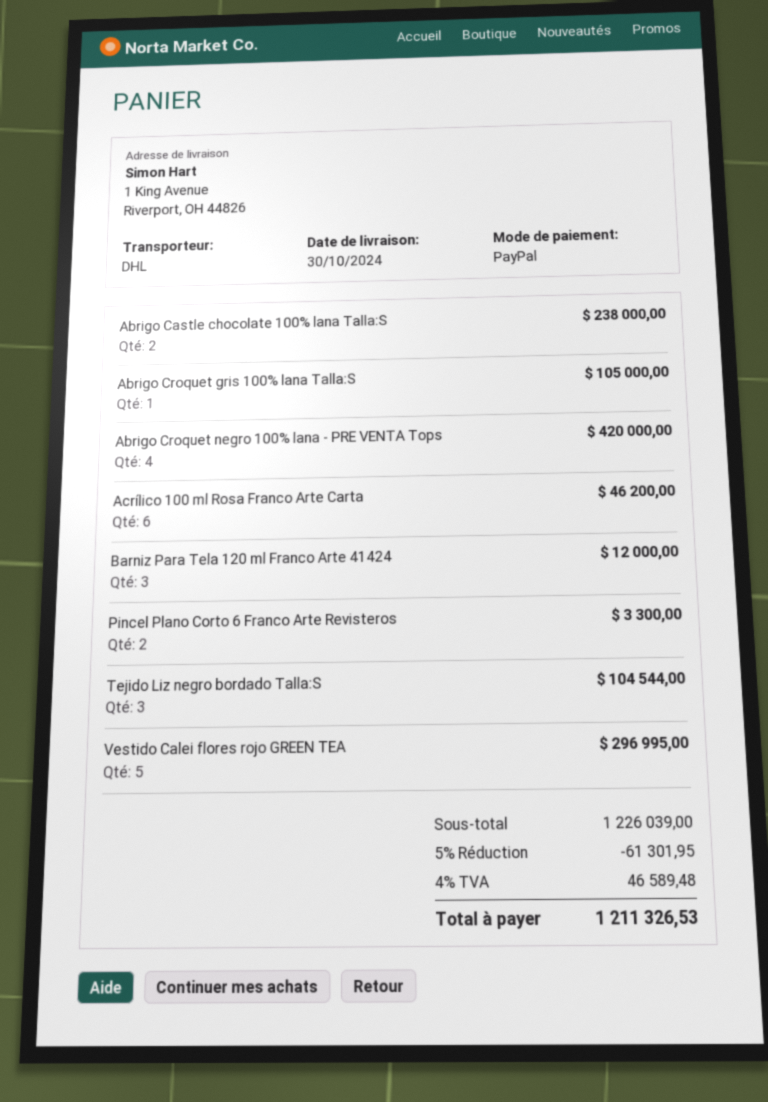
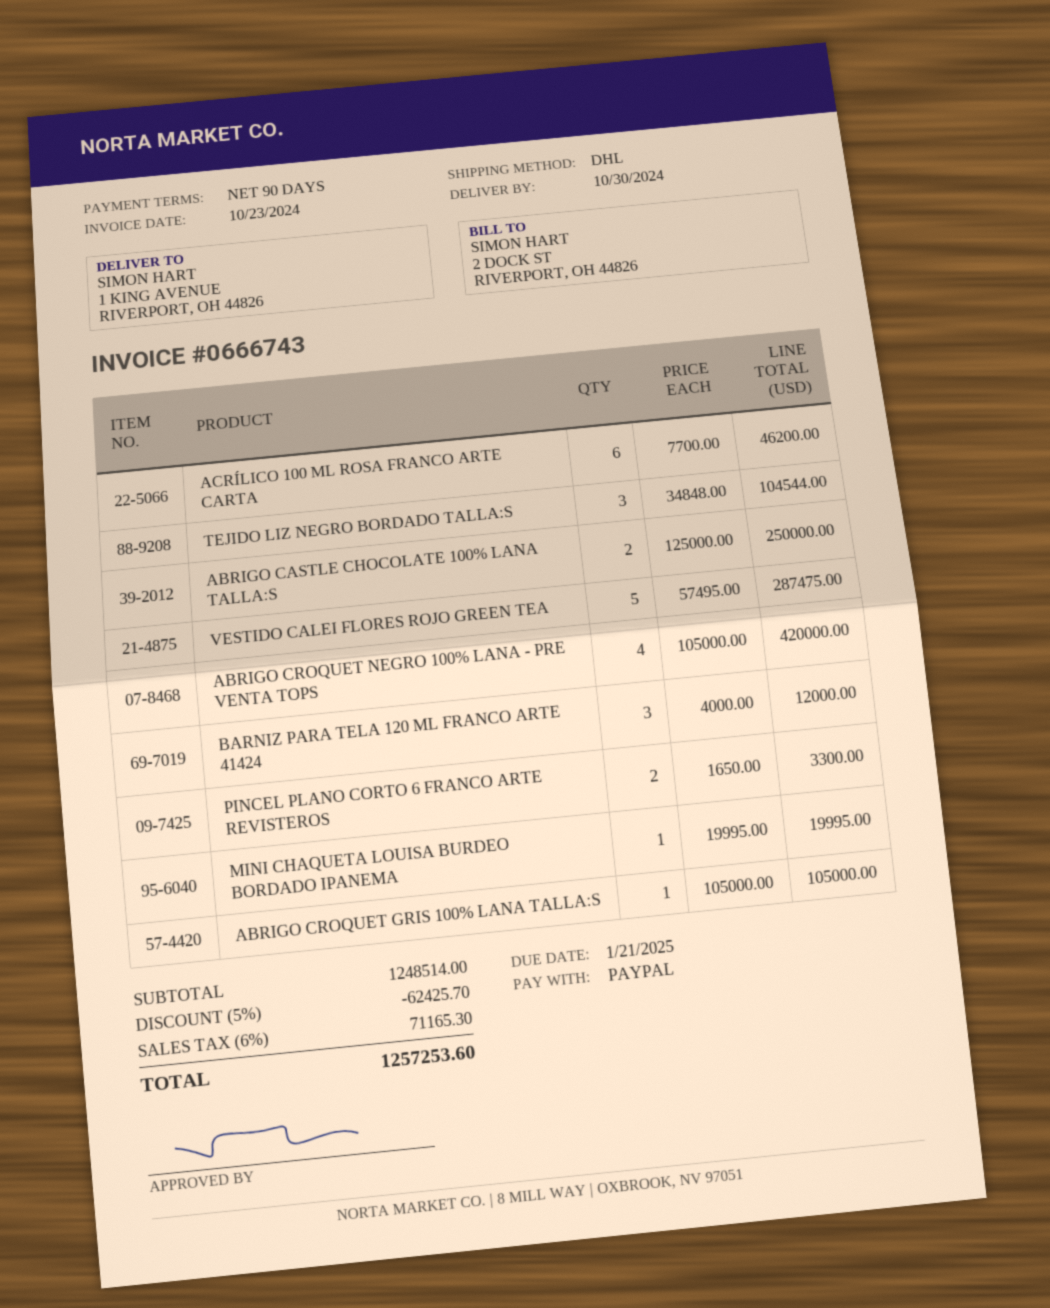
Abrigo Castle chocolate 100% lana Talla:S: 2 for 238000.00 -> 2 for 250000.00
Vestido Calei flores rojo GREEN TEA: 5 for 296995.00 -> 5 for 287475.00
MINI CHAQUETA LOUISA BURDEO BORDADO IPANEMA: none -> 1 for 19995.00
subtotal: 1226039.00 -> 1248514.00
discount: 5% = 61301.95 -> 5% = 62425.70
tax: 4% = 46589.48 -> 6% = 71165.30
total: 1211326.53 -> 1257253.60

